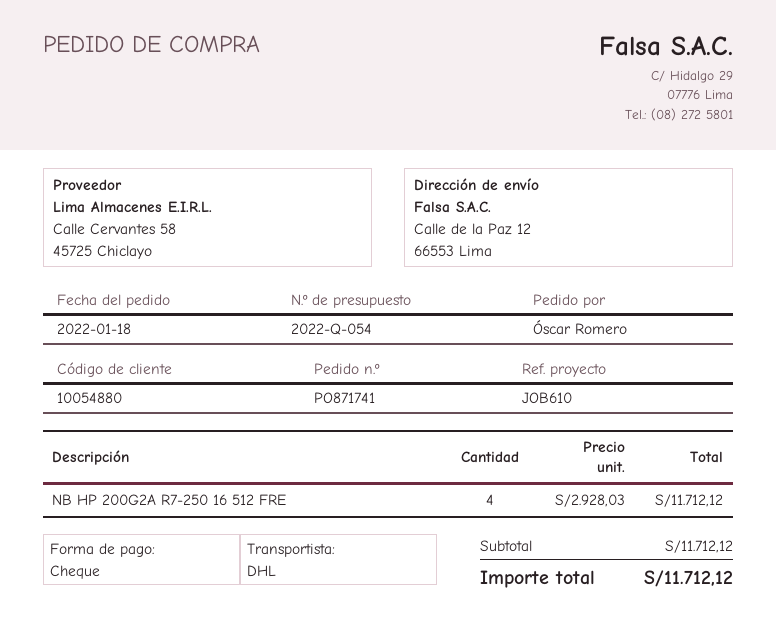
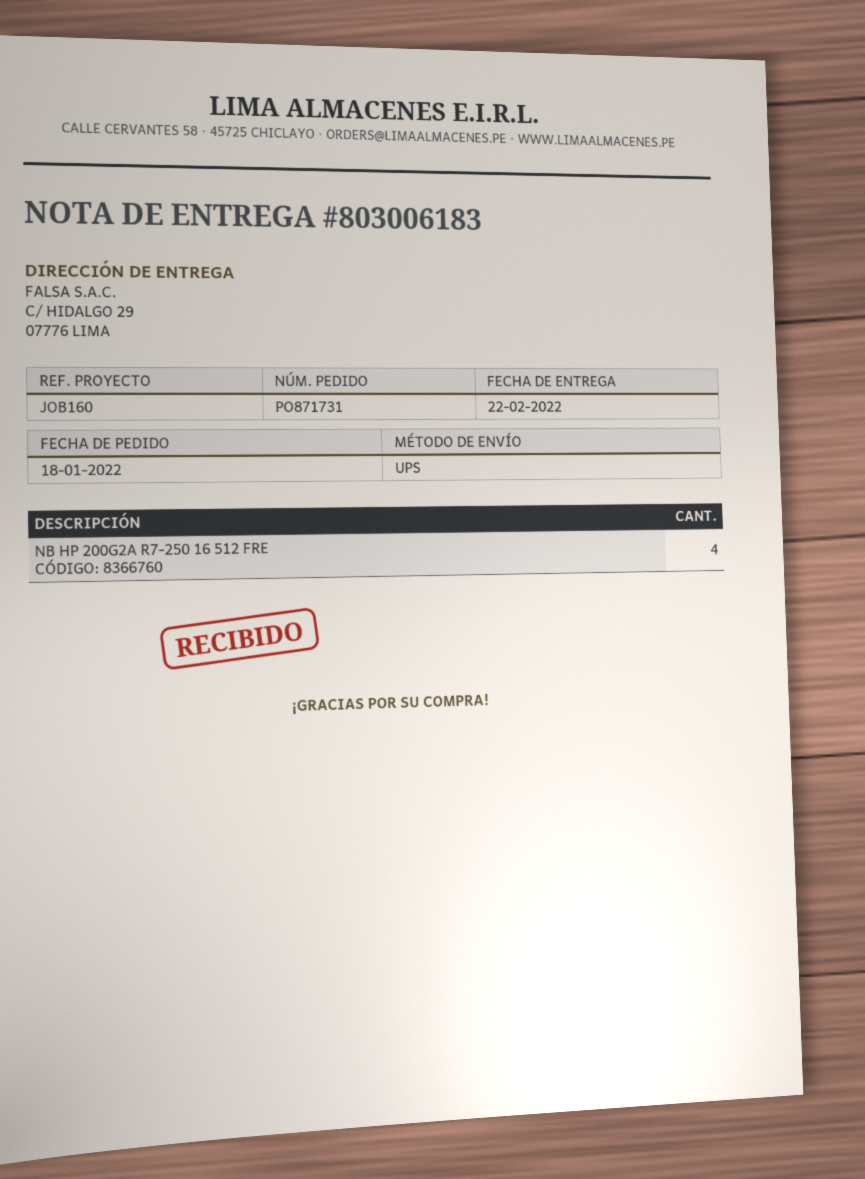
order number: PO871741 -> PO871731
reference: JOB610 -> JOB160
shipping method: DHL -> UPS
ship to: Calle de la Paz 12, 66553 Lima -> C/ HIDALGO 29, 07776 LIMA

